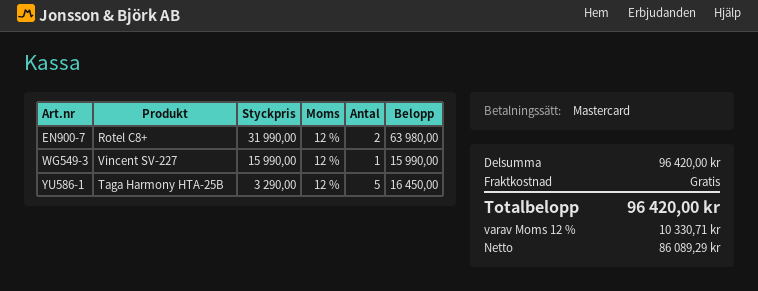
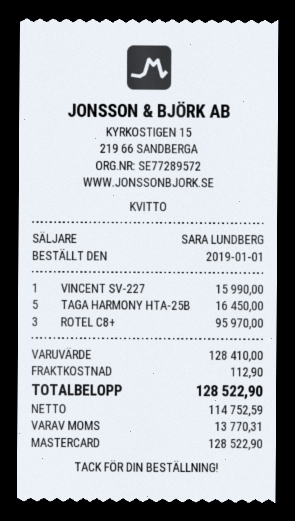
Rotel C8+: 2 for 63980.00 -> 3 for 95970.00
subtotal: 96420.00 -> 128410.00
shipping: 0.00 -> 112.90
net: 86089.29 -> 114752.59
tax: 10330.71 -> 13770.31
total: 96420.00 -> 128522.90

